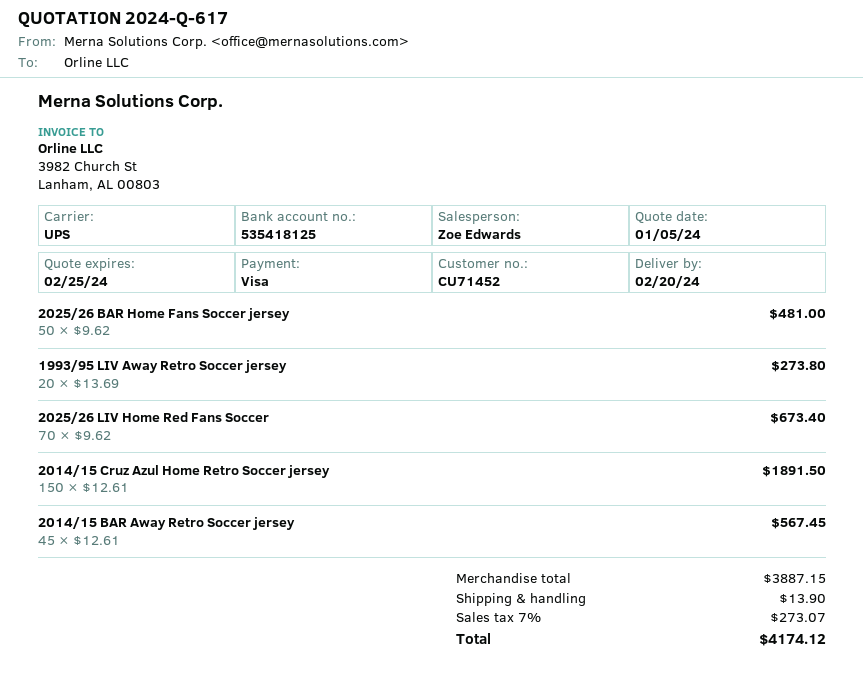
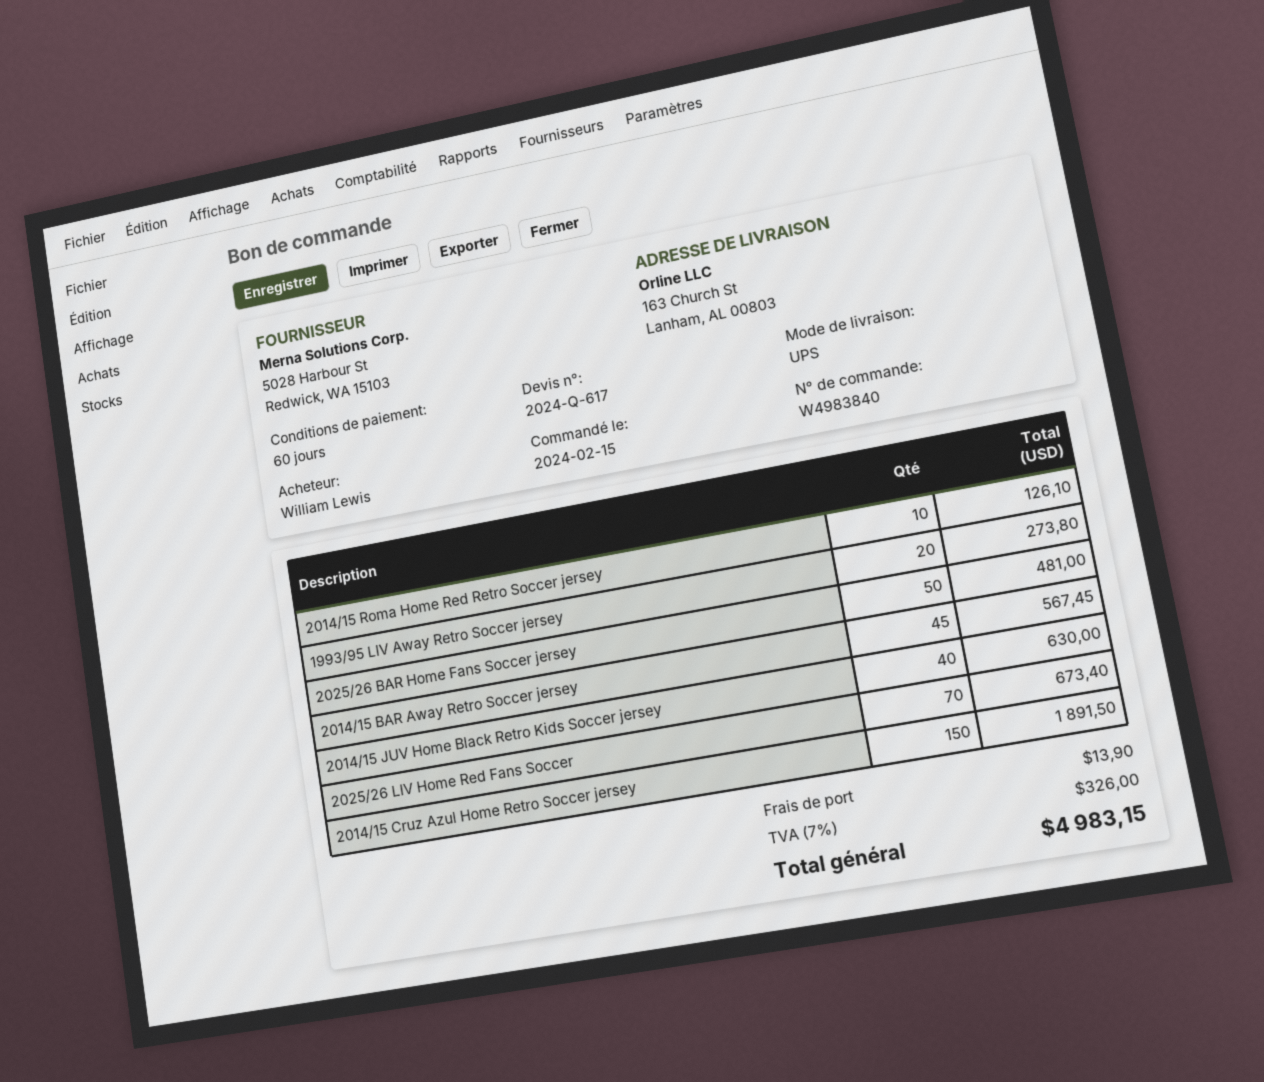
2014/15 Roma Home Red Retro Soccer jersey: none -> 10 for 126.10
2014/15 JUV Home Black Retro Kids Soccer jersey: none -> 40 for 630.00
tax: 7% = 273.07 -> 7% = 326.00
total: 4174.12 -> 4983.15

